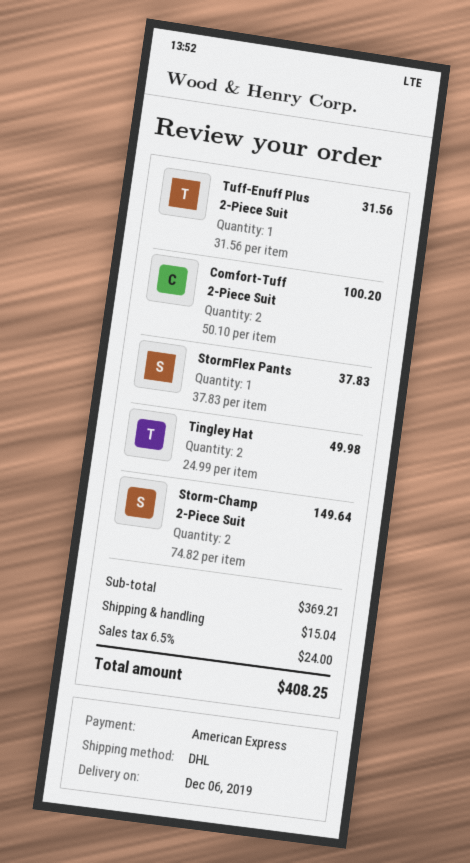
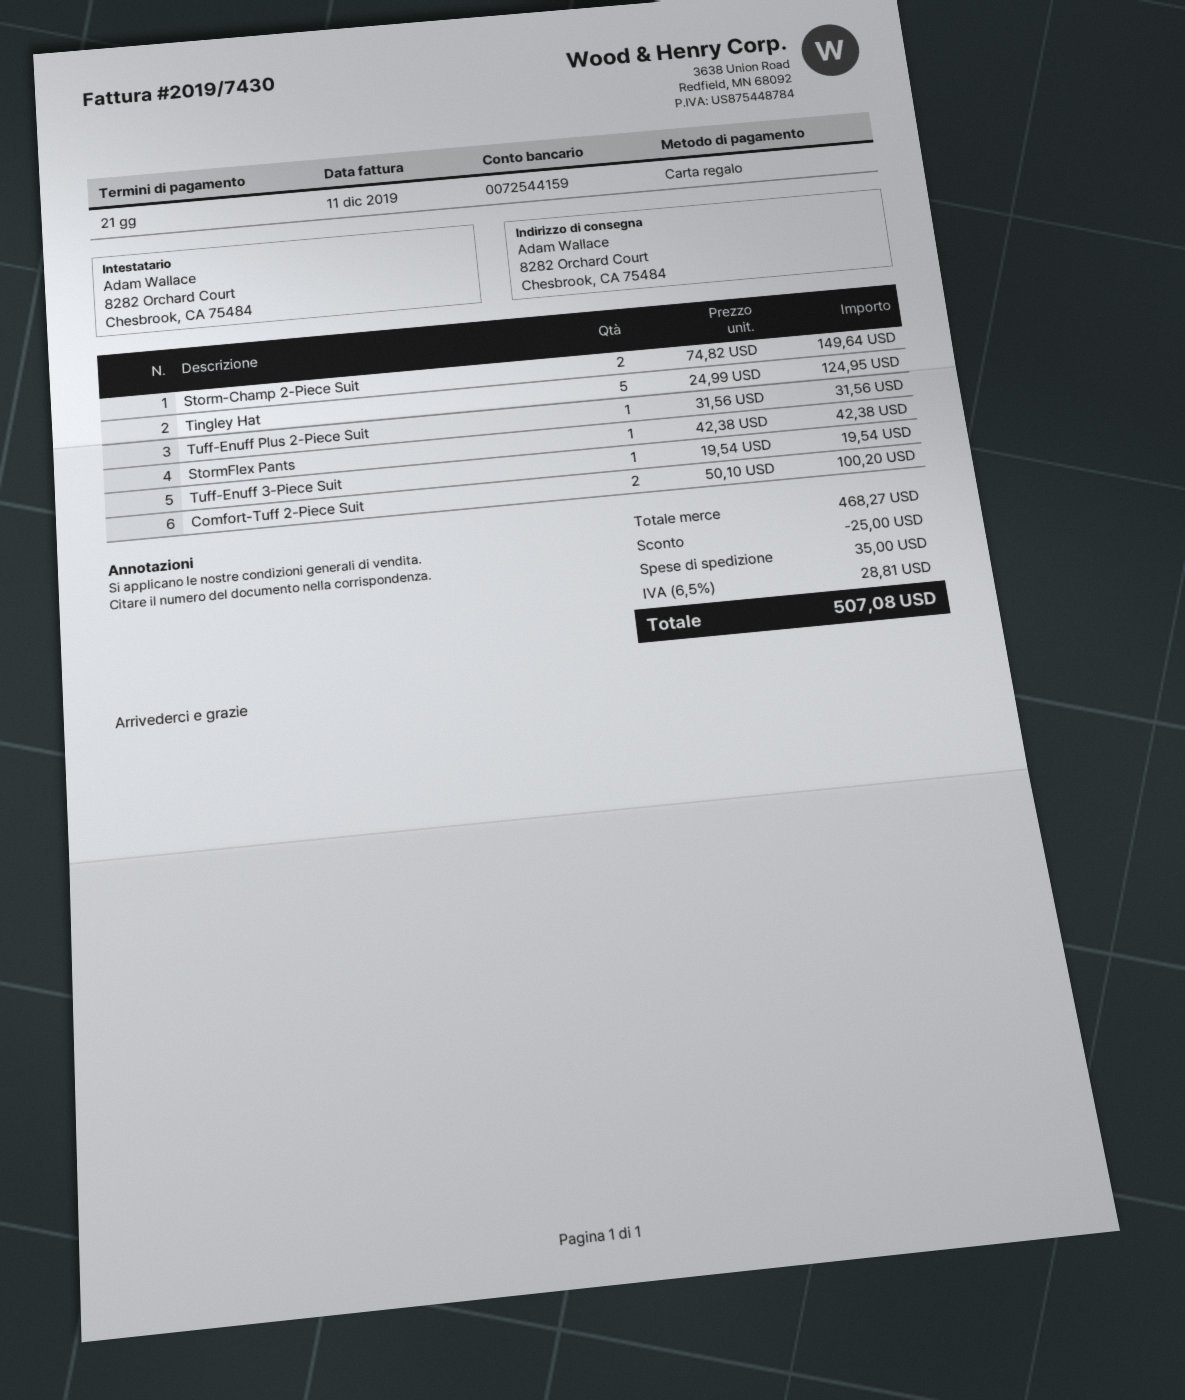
payment method: American Express -> gift card
StormFlex Pants: 1 x 37.83 = 37.83 -> 1 x 42.38 = 42.38
Tingley Hat: 2 x 24.99 = 49.98 -> 5 x 24.99 = 124.95
Tuff-Enuff 3-Piece Suit: none -> 1 x 19.54 = 19.54
subtotal: 369.21 -> 468.27
discount: none -> 25.00
shipping: 15.04 -> 35.00
tax: 6.5% = 24.00 -> 6.5% = 28.81
total: 408.25 -> 507.08

